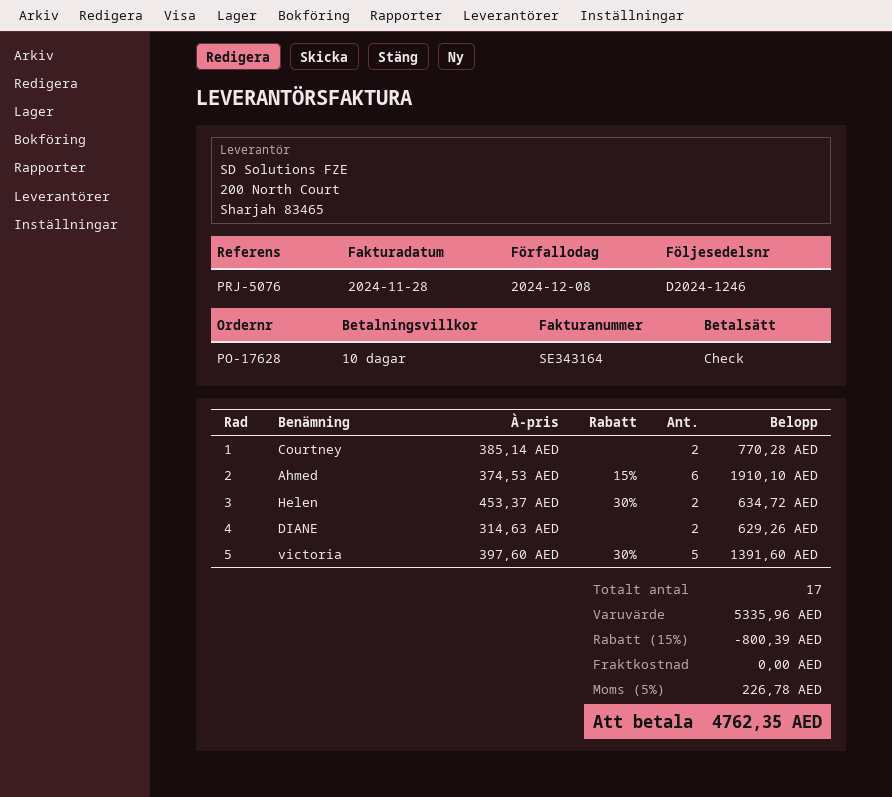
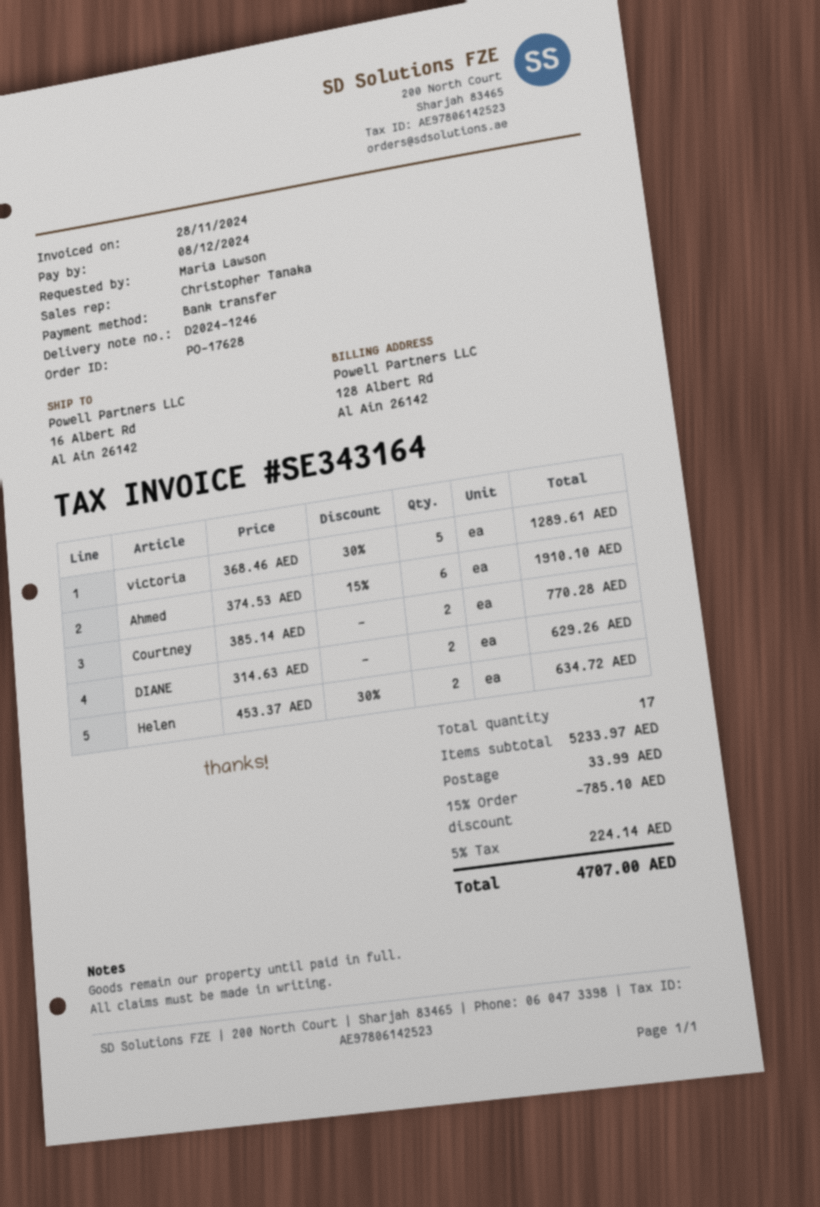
payment method: cheque -> bank transfer
victoria: 5 x 397.60 - 30% = 1391.60 -> 5 x 368.46 - 30% = 1289.61
subtotal: 5335.96 -> 5233.97
discount: 15% = 800.39 -> 15% = 785.10
shipping: 0.00 -> 33.99
tax: 5% = 226.78 -> 5% = 224.14
total: 4762.35 -> 4707.00

